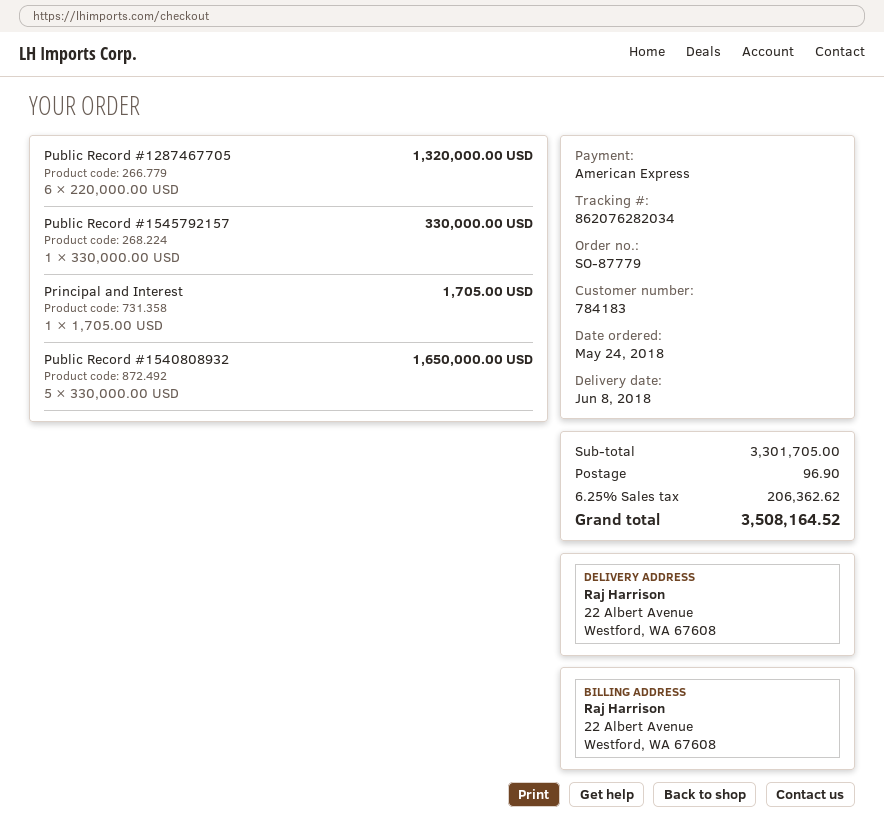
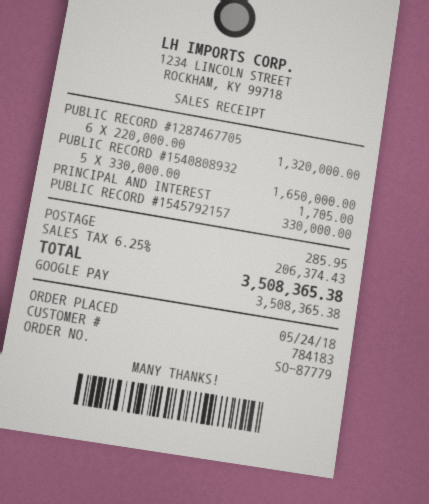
payment method: American Express -> Google Pay
shipping: 96.90 -> 285.95
tax: 6.25% = 206362.62 -> 6.25% = 206374.43
total: 3508164.52 -> 3508365.38

